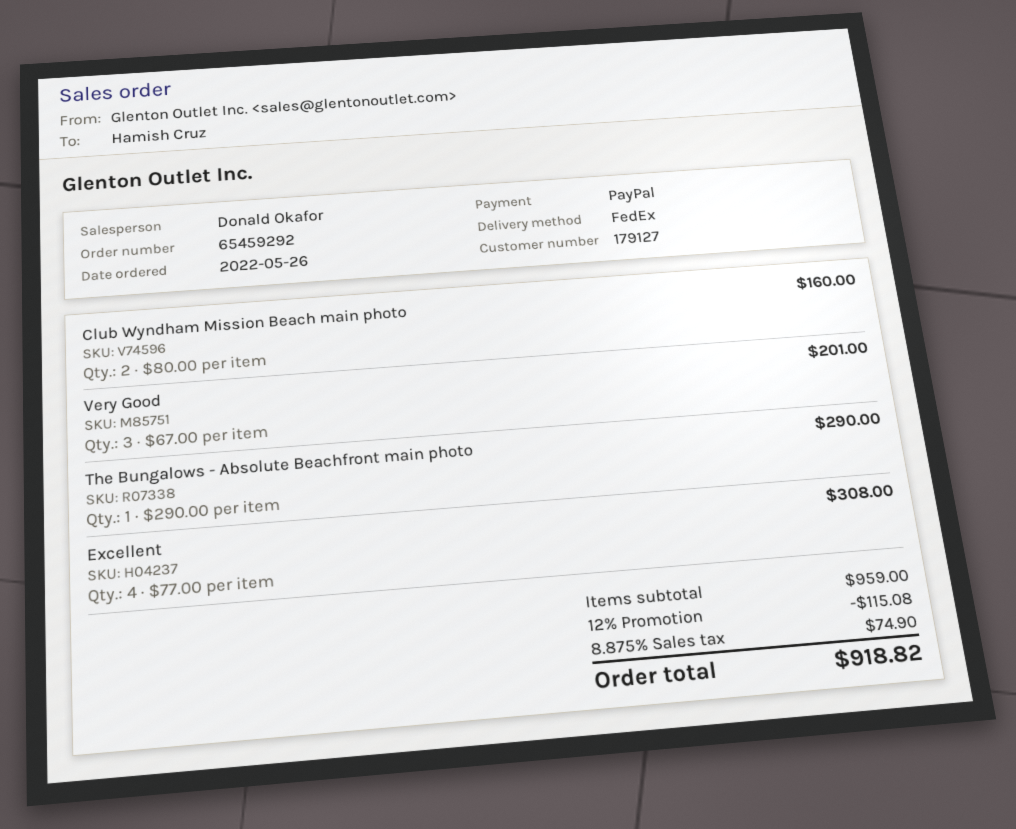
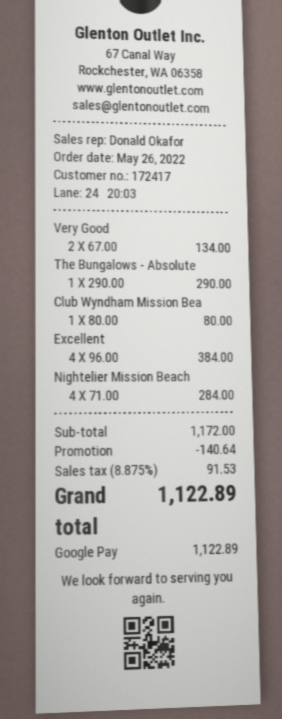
customer number: 179127 -> 172417
payment method: PayPal -> Google Pay
Club Wyndham Mission Beach main photo: 2 x 80.00 = 160.00 -> 1 x 80.00 = 80.00
Very Good: 3 x 67.00 = 201.00 -> 2 x 67.00 = 134.00
Excellent: 4 x 77.00 = 308.00 -> 4 x 96.00 = 384.00
Nightelier Mission Beach: none -> 4 x 71.00 = 284.00
subtotal: 959.00 -> 1172.00
discount: 115.08 -> 140.64
tax: 8.875% = 74.90 -> 8.875% = 91.53
total: 918.82 -> 1122.89

